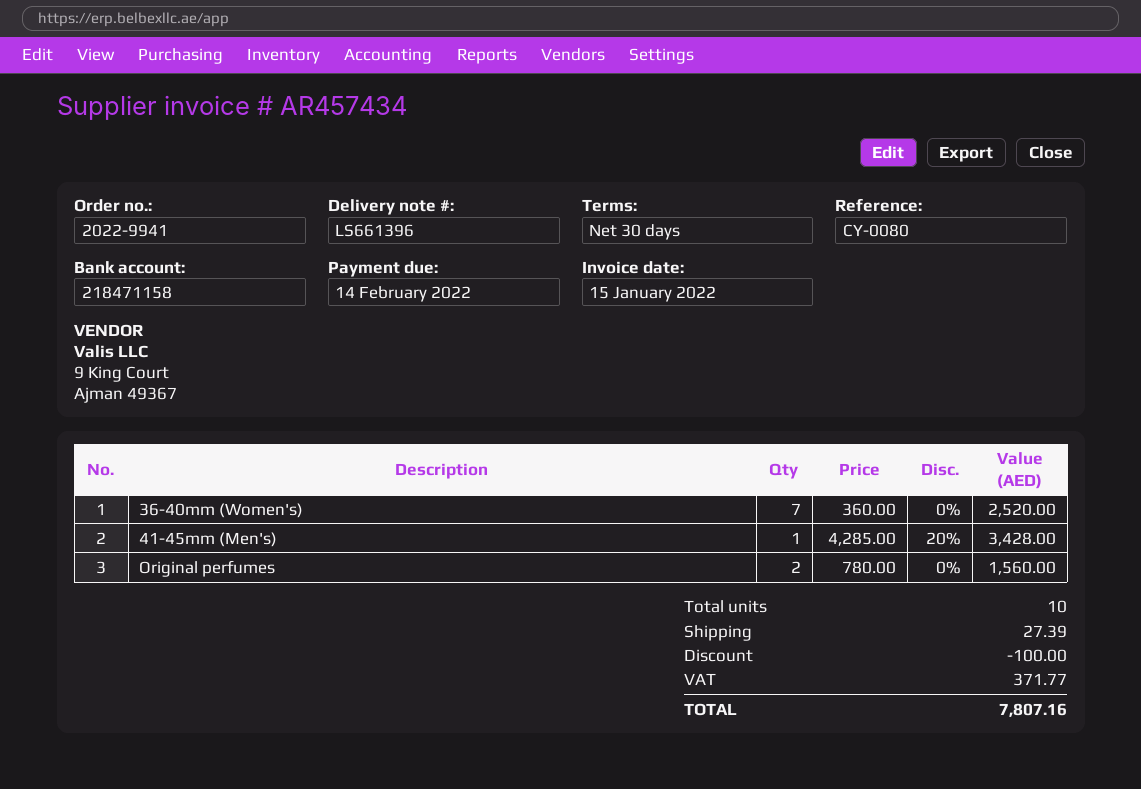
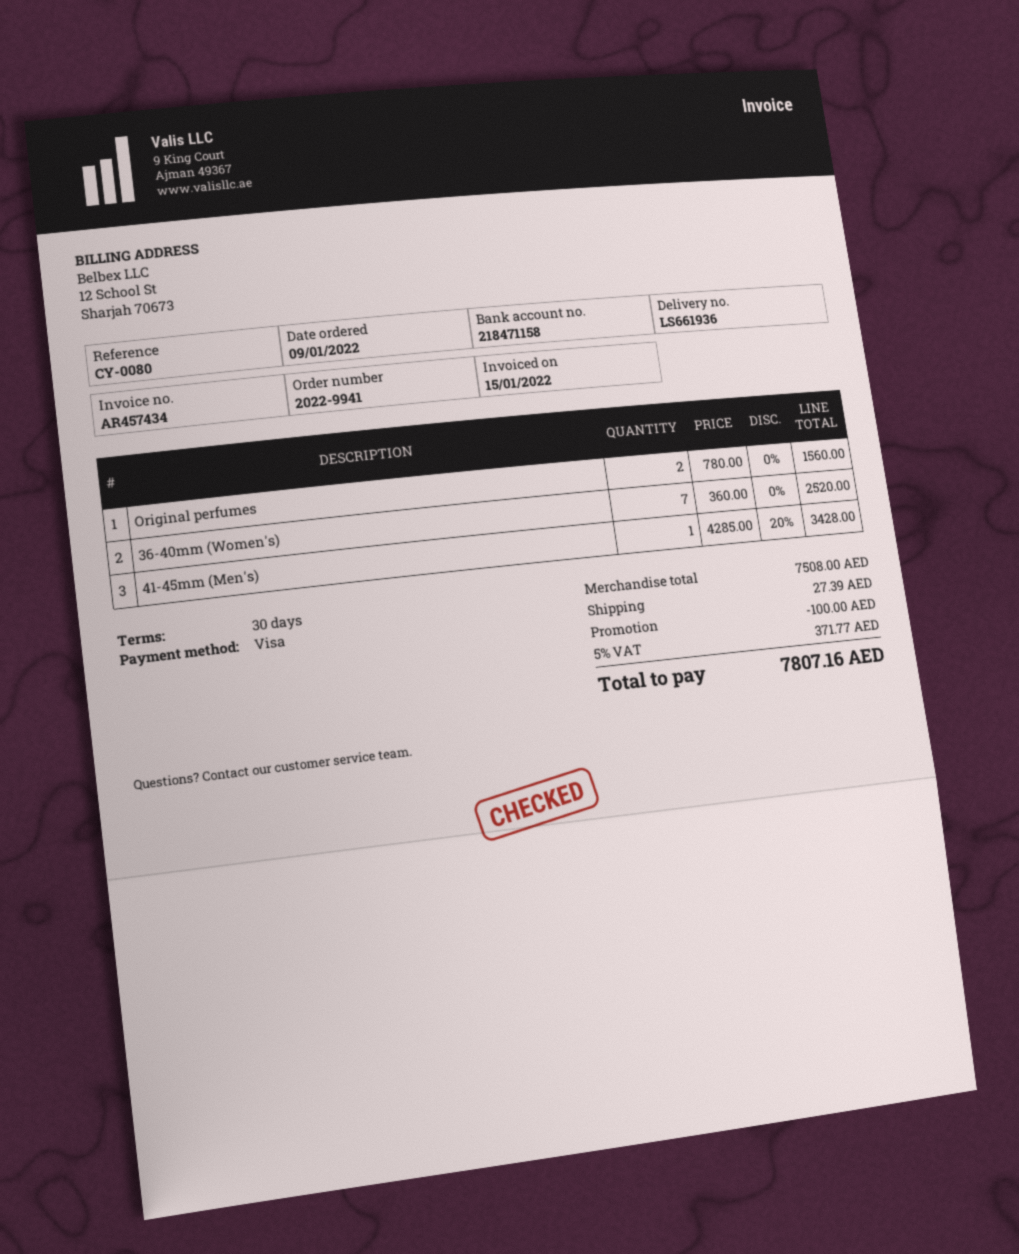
delivery note number: LS661396 -> LS661936

